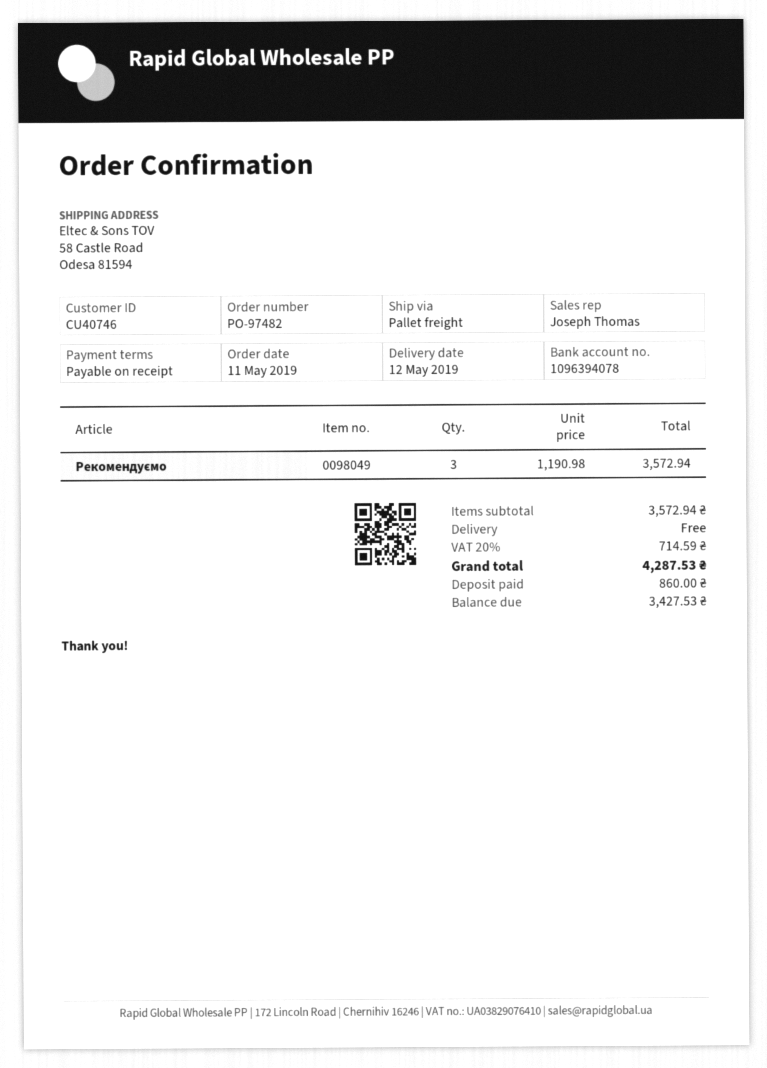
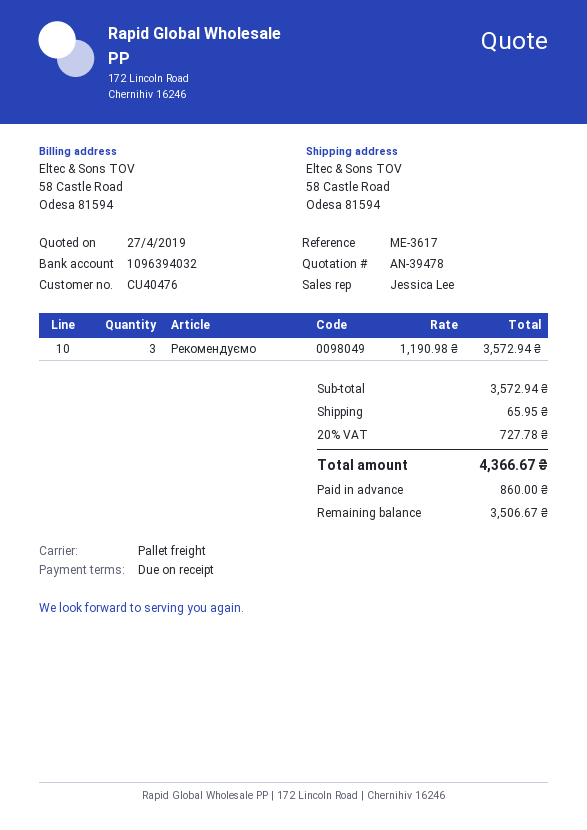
customer number: CU40746 -> CU40476
sales rep: Joseph Thomas -> Jessica Lee
bank account: 1096394078 -> 1096394032
shipping: 0.00 -> 65.95
tax: 20% = 714.59 -> 20% = 727.78
total: 4287.53 -> 4366.67
balance: 3427.53 -> 3506.67

